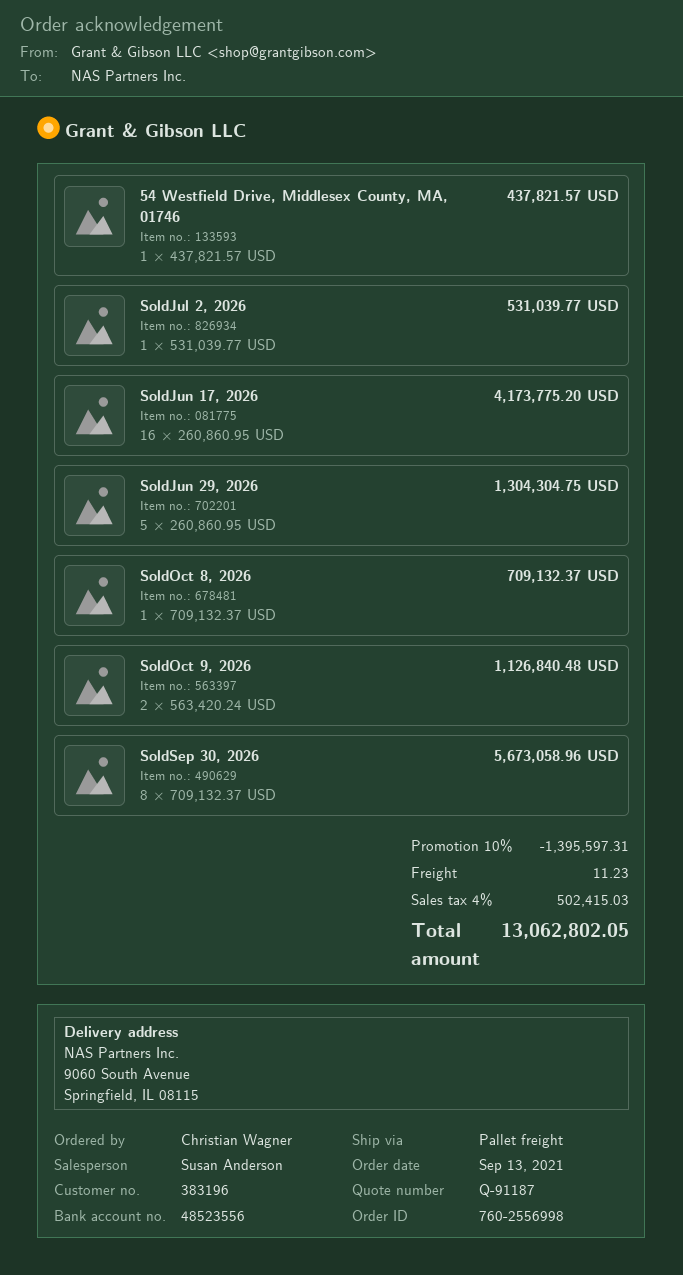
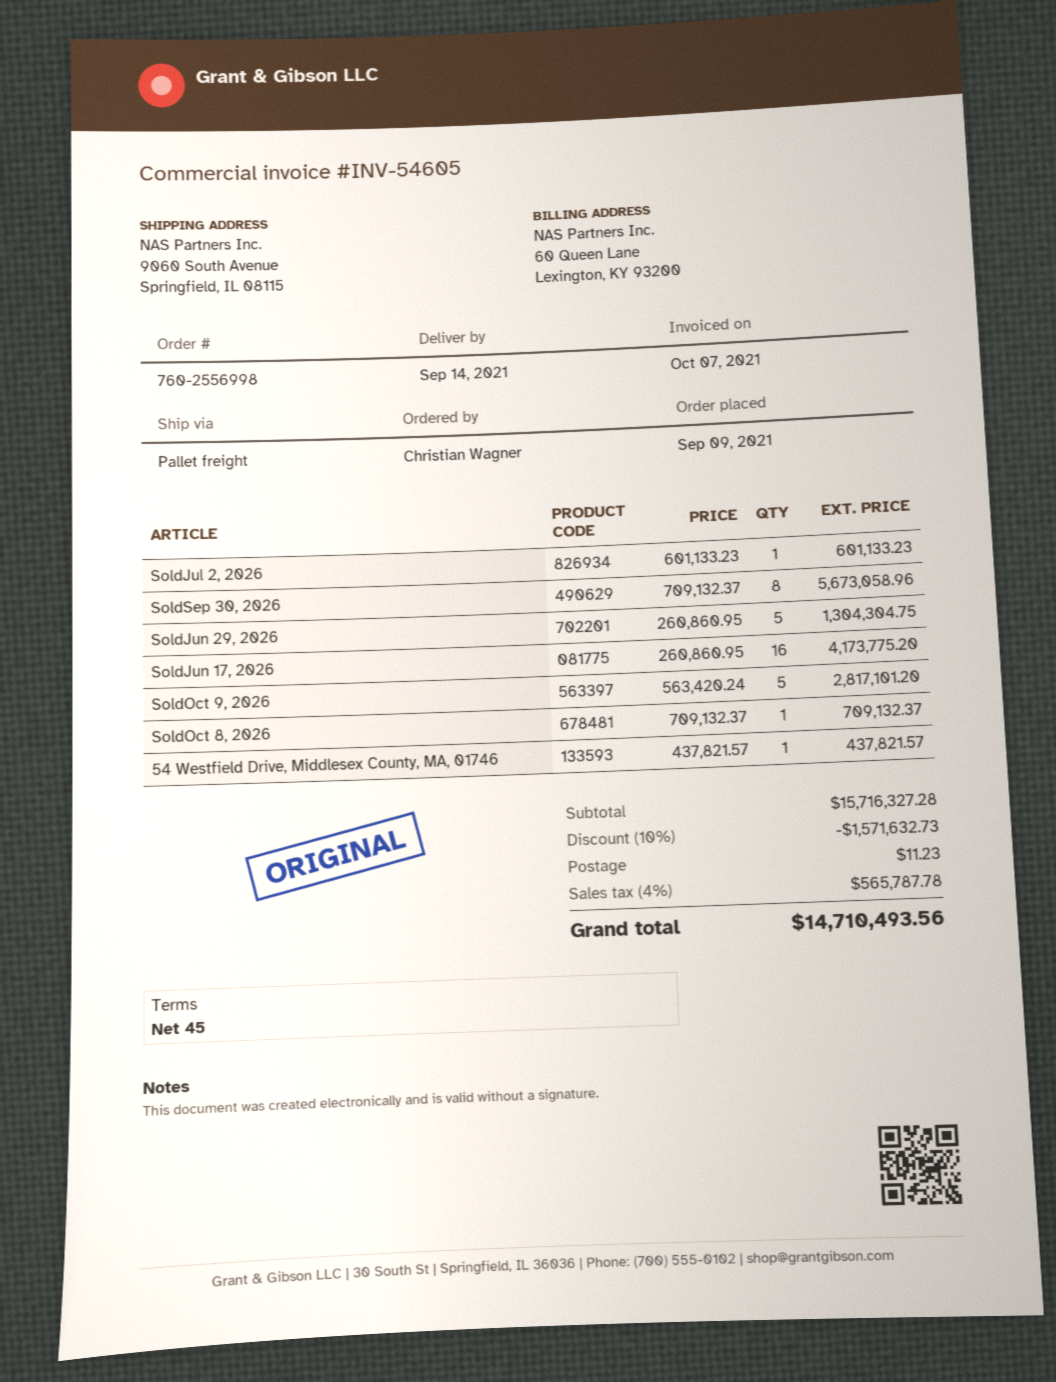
order date: 2021-09-13 -> 2021-09-09
SoldJul 2, 2026: 1 x 531039.77 = 531039.77 -> 1 x 601133.23 = 601133.23
SoldOct 9, 2026: 2 x 563420.24 = 1126840.48 -> 5 x 563420.24 = 2817101.20
discount: 10% = 1395597.31 -> 10% = 1571632.73
tax: 4% = 502415.03 -> 4% = 565787.78
total: 13062802.05 -> 14710493.56

